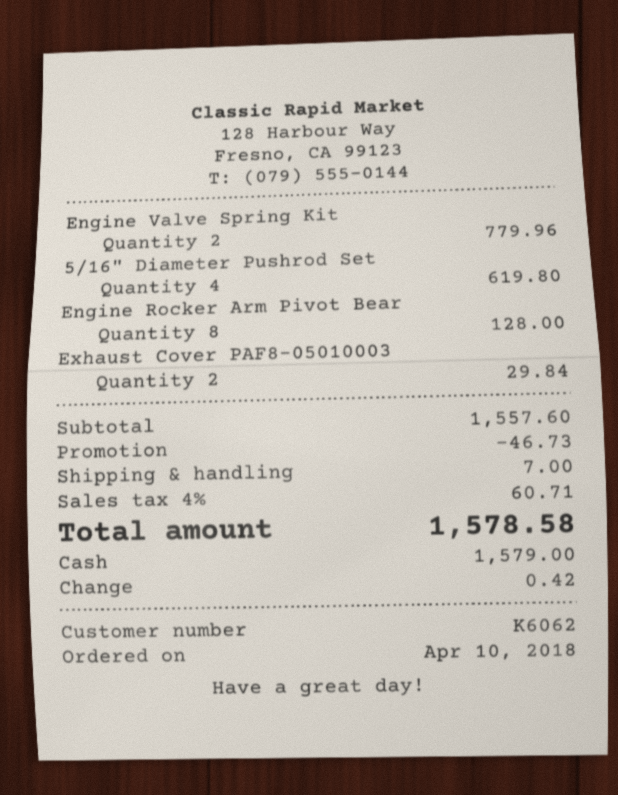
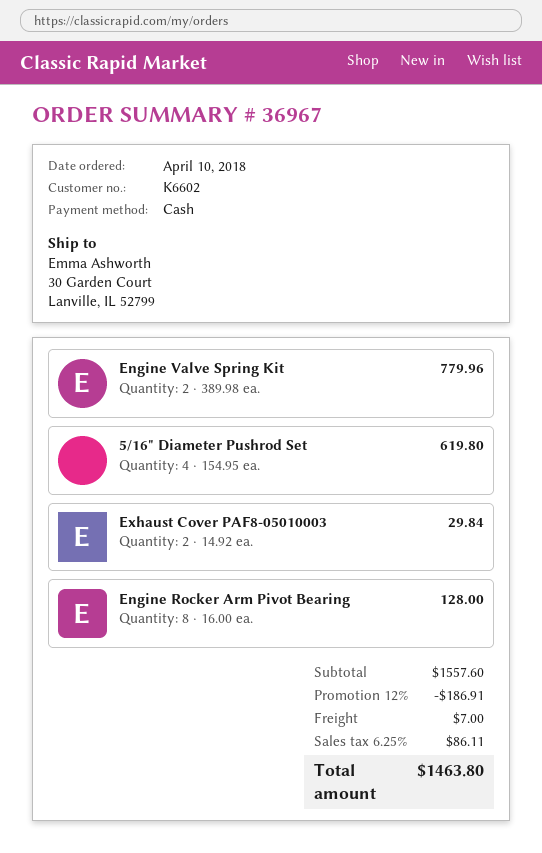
customer number: K6062 -> K6602
discount: 46.73 -> 186.91
tax: 4% = 60.71 -> 6.25% = 86.11
total: 1578.58 -> 1463.80

